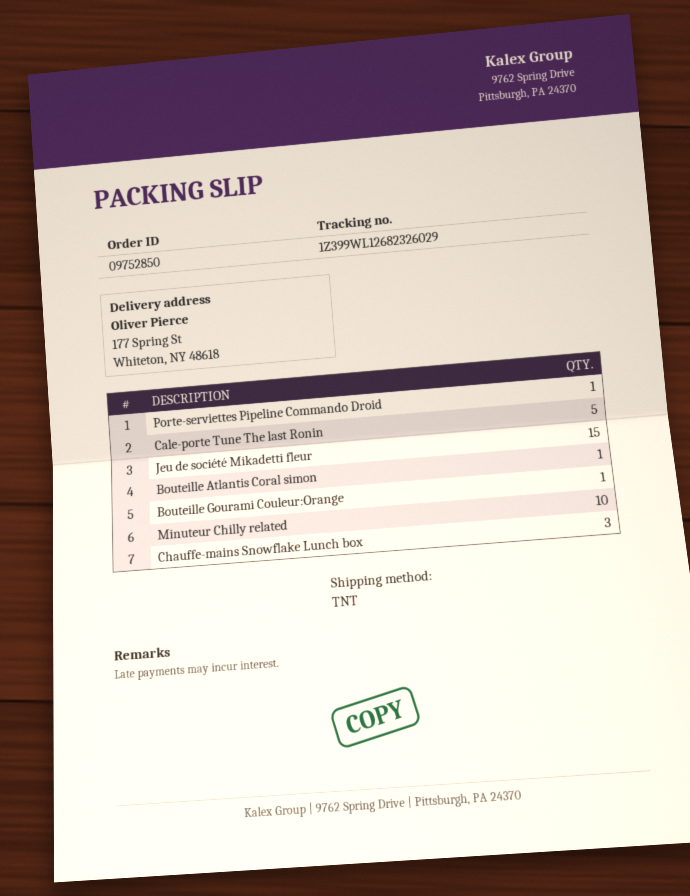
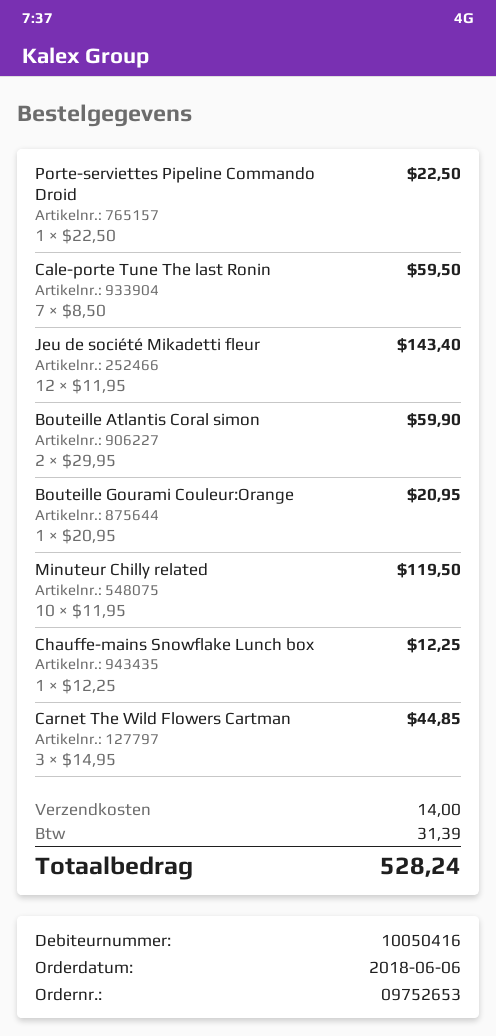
order number: 09752850 -> 09752653
Cale-porte Tune The last Ronin: 5 -> 7
Jeu de société Mikadetti fleur: 15 -> 12
Bouteille Atlantis Coral simon: 1 -> 2
Chauffe-mains Snowflake Lunch box: 3 -> 1
Carnet The Wild Flowers Cartman: none -> 3

